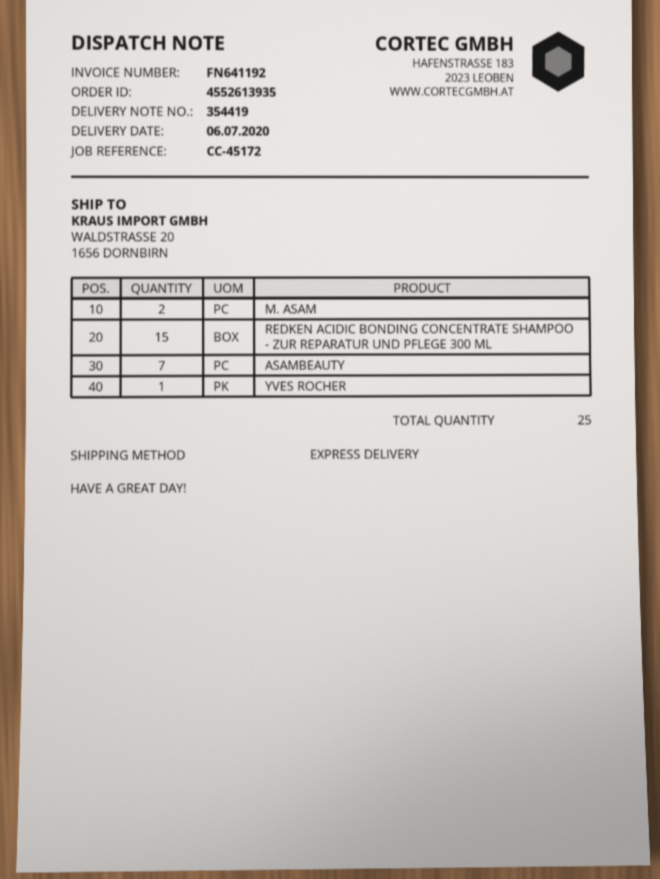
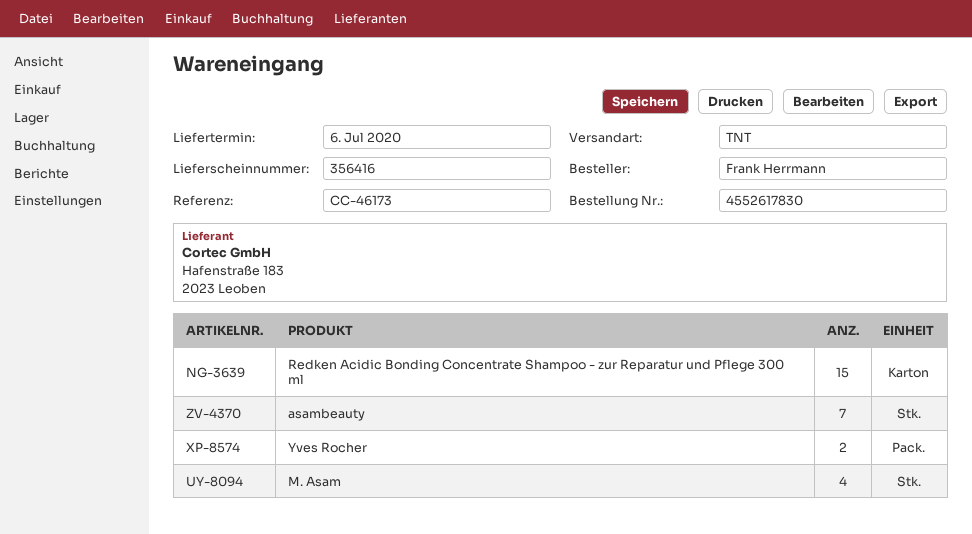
order number: 4552613935 -> 4552617830
delivery note number: 354419 -> 356416
reference: CC-45172 -> CC-46173
shipping method: express -> TNT
M. ASAM: 2 -> 4
YVES ROCHER: 1 -> 2

